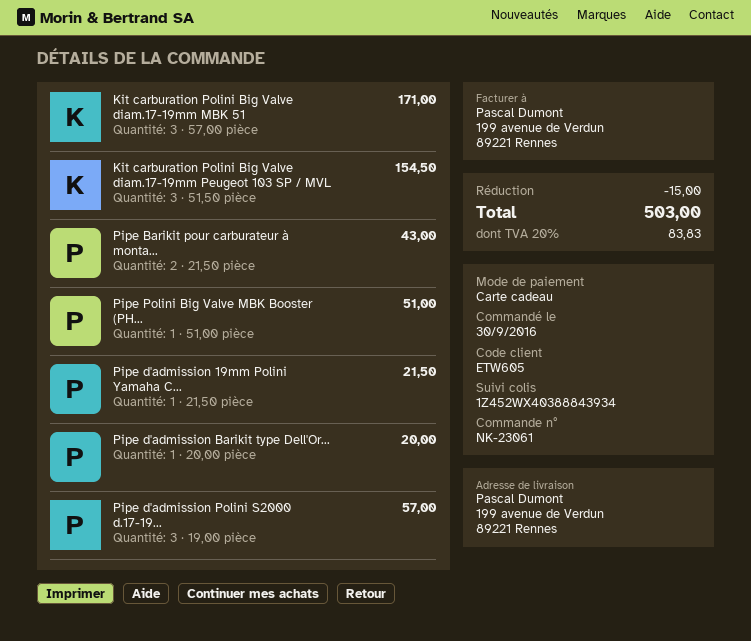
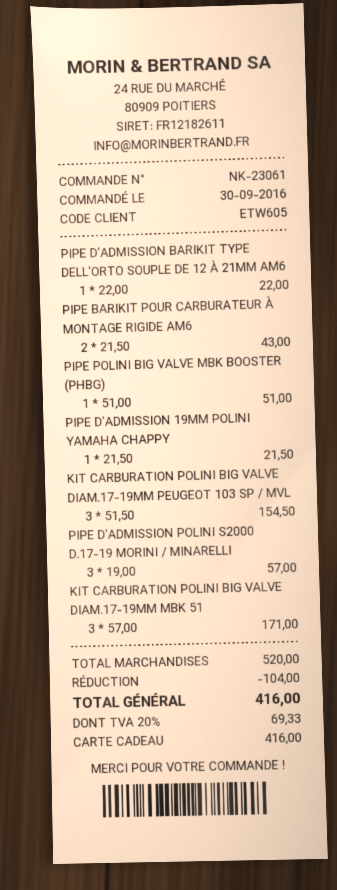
Pipe d'admission Barikit type Dell'Or...: 1 x 20.00 = 20.00 -> 1 x 22.00 = 22.00
discount: 15.00 -> 104.00
tax: 20% = 83.83 -> 20% = 69.33
total: 503.00 -> 416.00

